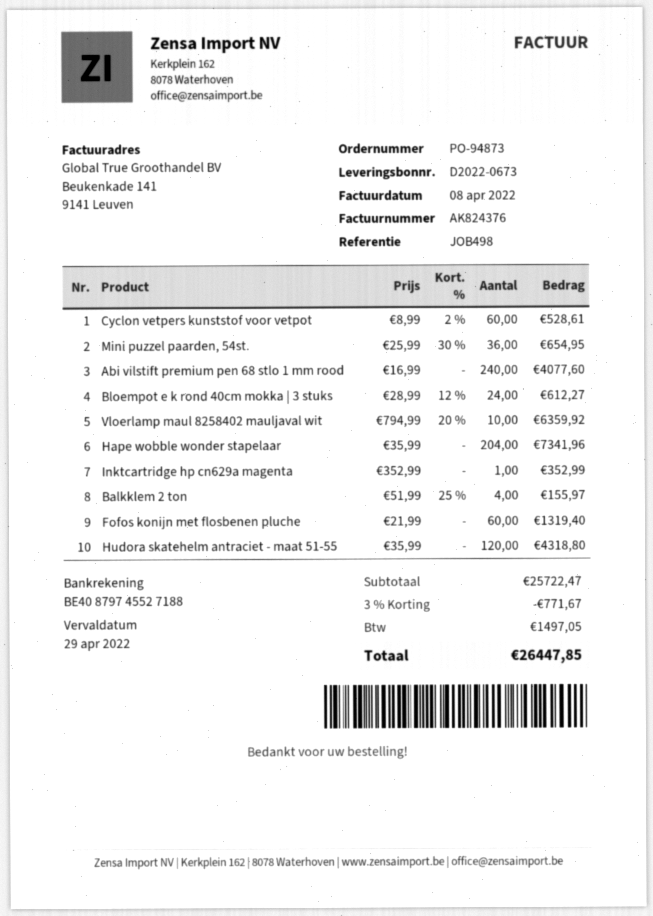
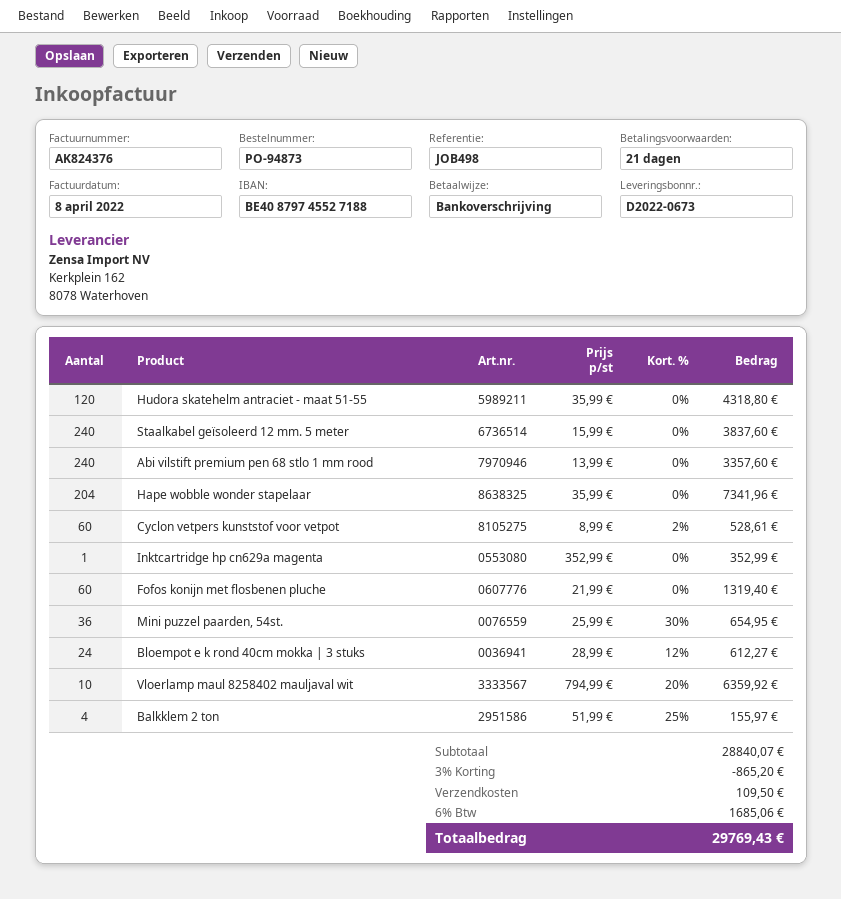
Abi vilstift premium pen 68 stlo 1 mm rood: 240 x 16.99 = 4077.60 -> 240 x 13.99 = 3357.60
Staalkabel geïsoleerd 12 mm. 5 meter: none -> 240 x 15.99 = 3837.60
subtotal: 25722.47 -> 28840.07
discount: 3% = 771.67 -> 3% = 865.20
shipping: none -> 109.50
tax: 1497.05 -> 1685.06
total: 26447.85 -> 29769.43

